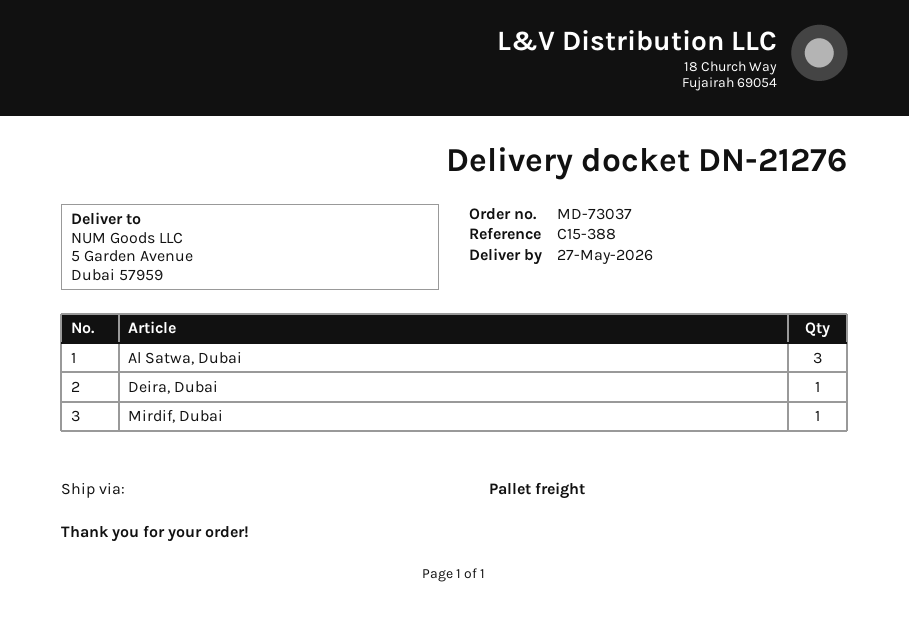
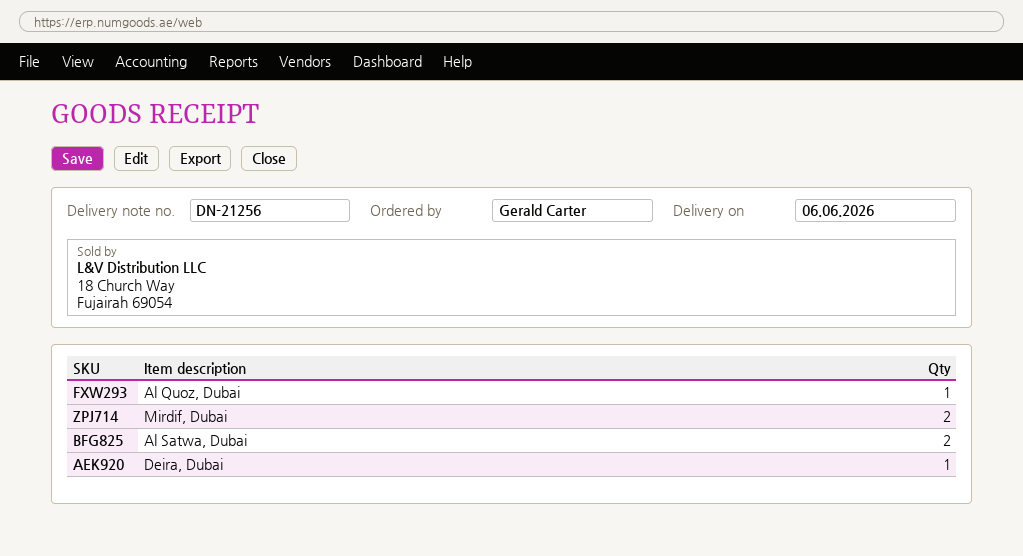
delivery note number: DN-21276 -> DN-21256
delivery date: 2026-05-27 -> 2026-06-06
Al Satwa, Dubai: 3 -> 2
Mirdif, Dubai: 1 -> 2
Al Quoz, Dubai: none -> 1

